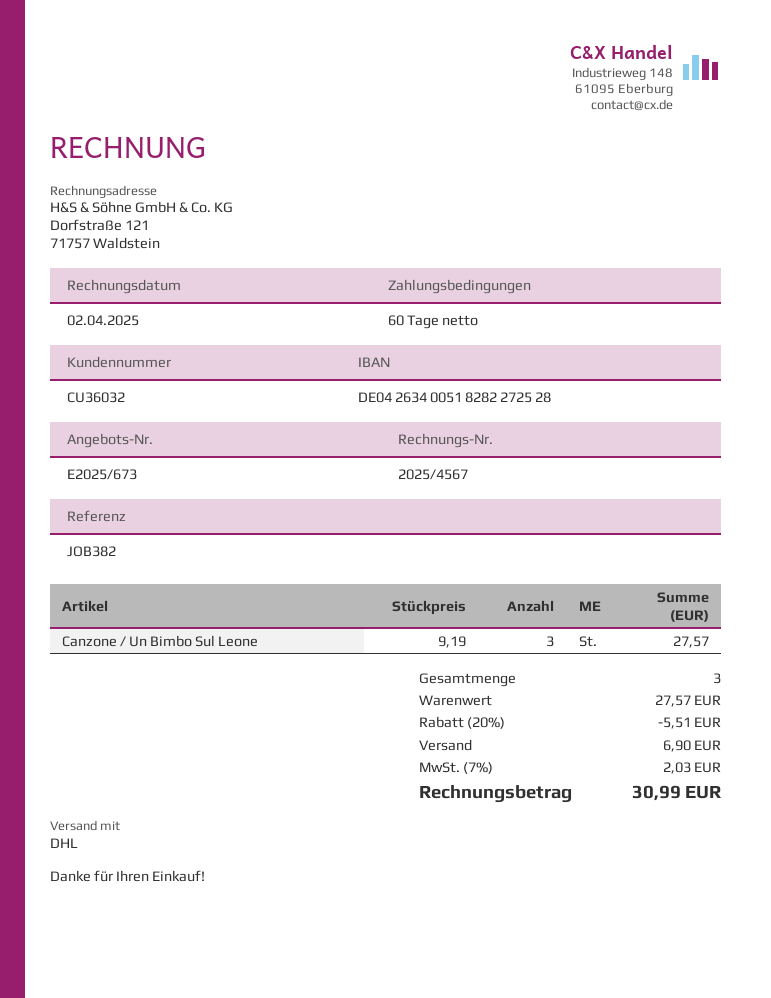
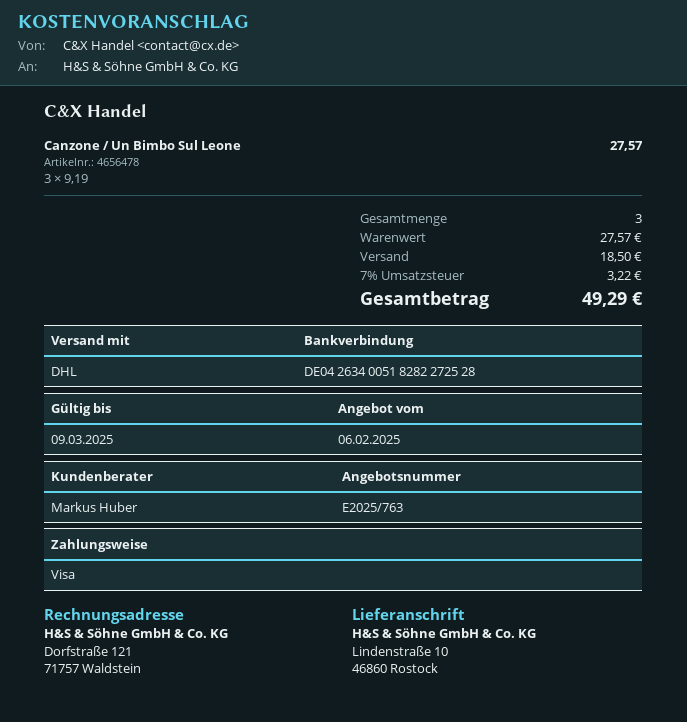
quote number: E2025/673 -> E2025/763
discount: 20% = 5.51 -> none
shipping: 6.90 -> 18.50
tax: 7% = 2.03 -> 7% = 3.22
total: 30.99 -> 49.29

